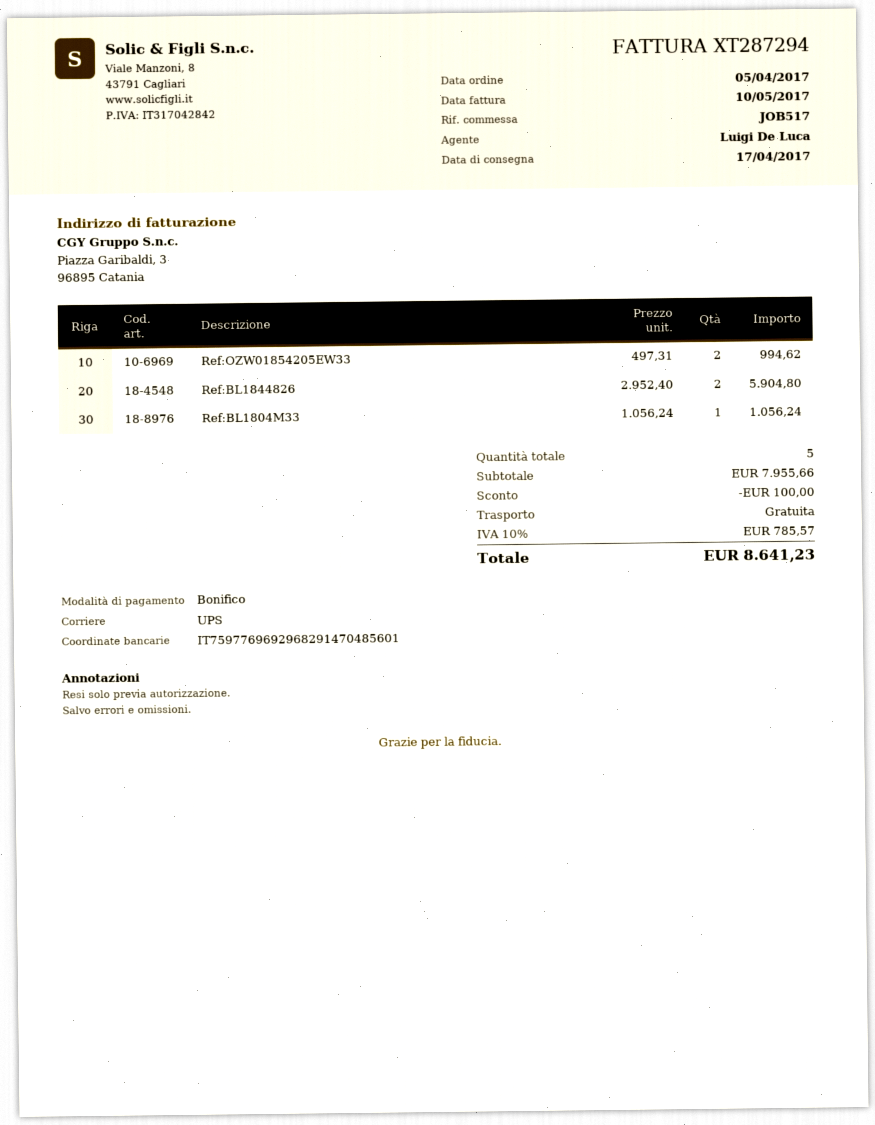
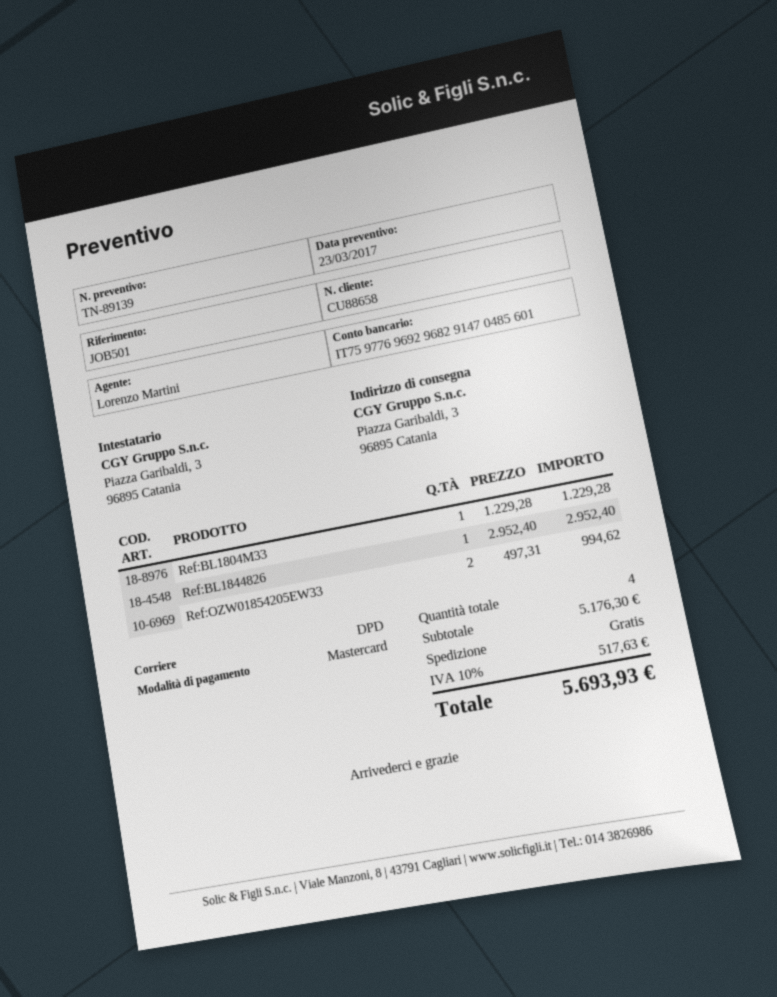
reference: JOB517 -> JOB501
sales rep: Luigi De Luca -> Lorenzo Martini
payment method: bank transfer -> Mastercard
shipping method: UPS -> DPD
Ref:BL1844826: 2 x 2952.40 = 5904.80 -> 1 x 2952.40 = 2952.40
Ref:BL1804M33: 1 x 1056.24 = 1056.24 -> 1 x 1229.28 = 1229.28
total quantity: 5 -> 4
subtotal: 7955.66 -> 5176.30
discount: 100.00 -> none
tax: 10% = 785.57 -> 10% = 517.63
total: 8641.23 -> 5693.93

